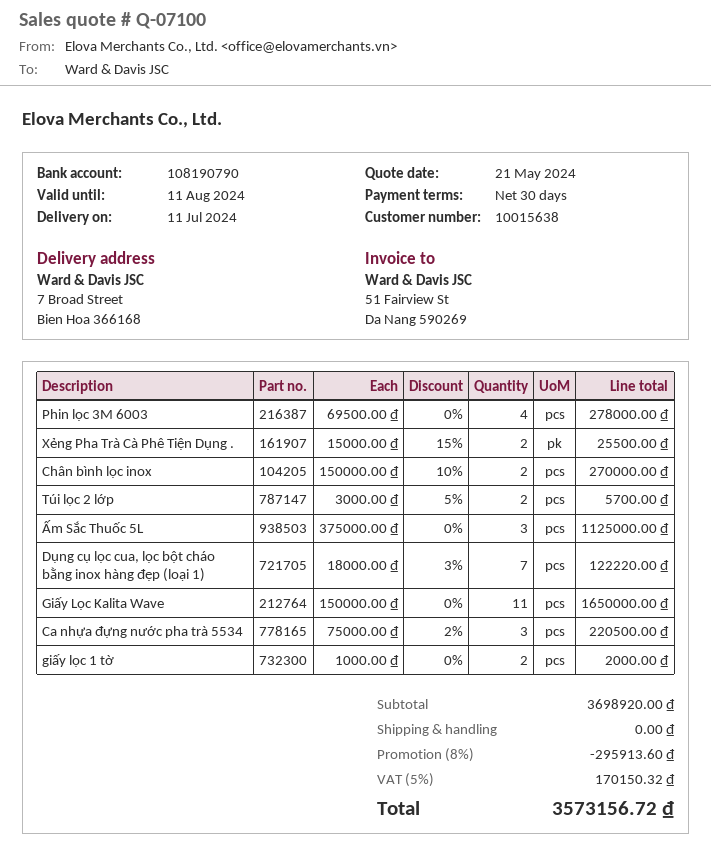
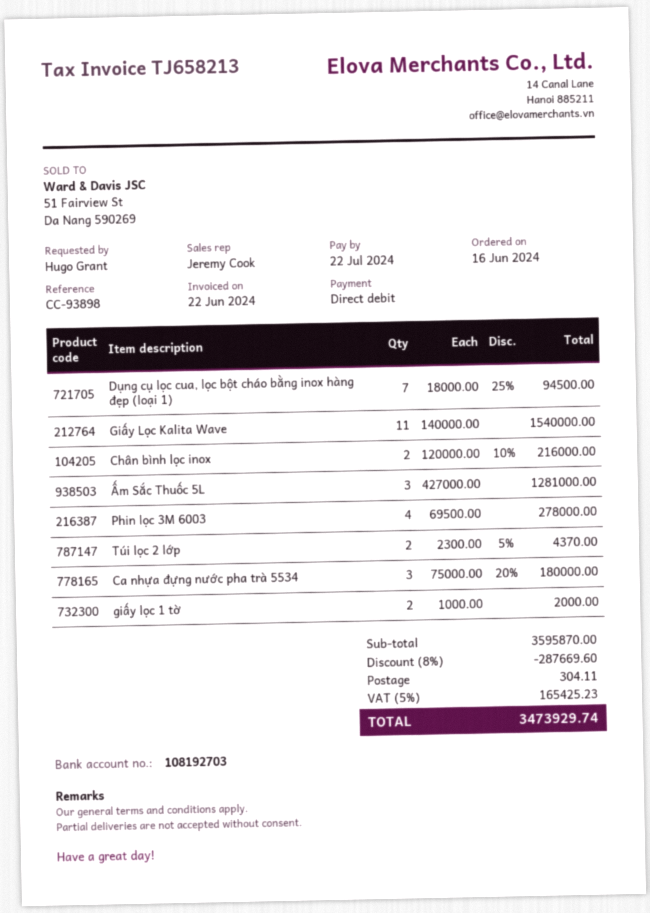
bank account: 108190790 -> 108192703
Xẻng Pha Trà Cà Phê Tiện Dụng .: 2 x 15000.00 - 15% = 25500.00 -> none
Chân bình lọc inox: 2 x 150000.00 - 10% = 270000.00 -> 2 x 120000.00 - 10% = 216000.00
Túi lọc 2 lớp: 2 x 3000.00 - 5% = 5700.00 -> 2 x 2300.00 - 5% = 4370.00
Ấm Sắc Thuốc 5L: 3 x 375000.00 = 1125000.00 -> 3 x 427000.00 = 1281000.00
Dụng cụ lọc cua, lọc bột cháo bằng inox hàng đẹp (loại 1): 7 x 18000.00 - 3% = 122220.00 -> 7 x 18000.00 - 25% = 94500.00
Giấy Lọc Kalita Wave: 11 x 150000.00 = 1650000.00 -> 11 x 140000.00 = 1540000.00
Ca nhựa đựng nước pha trà 5534: 3 x 75000.00 - 2% = 220500.00 -> 3 x 75000.00 - 20% = 180000.00
subtotal: 3698920.00 -> 3595870.00
discount: 8% = 295913.60 -> 8% = 287669.60
shipping: 0.00 -> 304.11
tax: 5% = 170150.32 -> 5% = 165425.23
total: 3573156.72 -> 3473929.74

